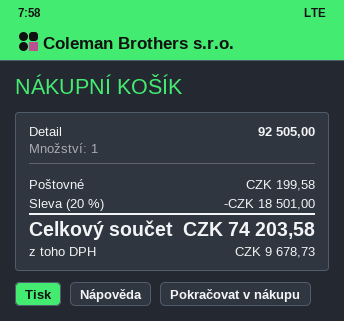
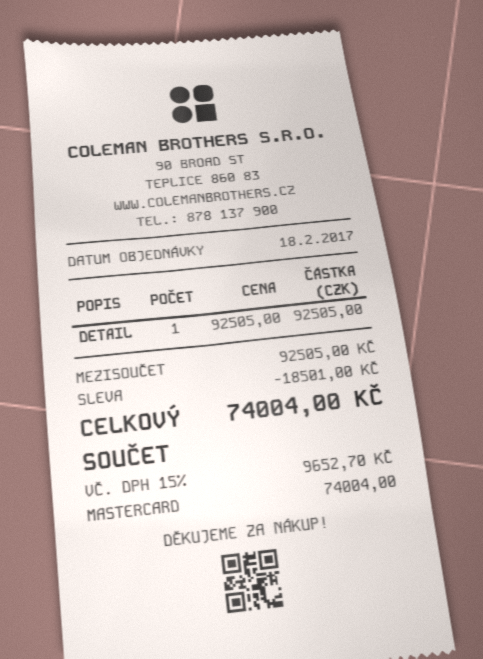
shipping: 199.58 -> none
tax: 9678.73 -> 9652.70
total: 74203.58 -> 74004.00

